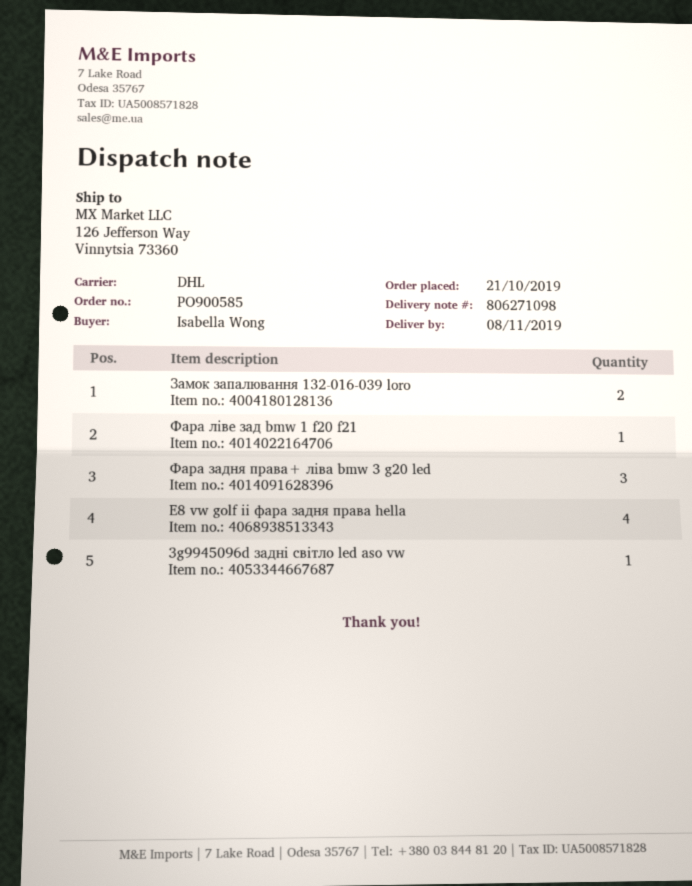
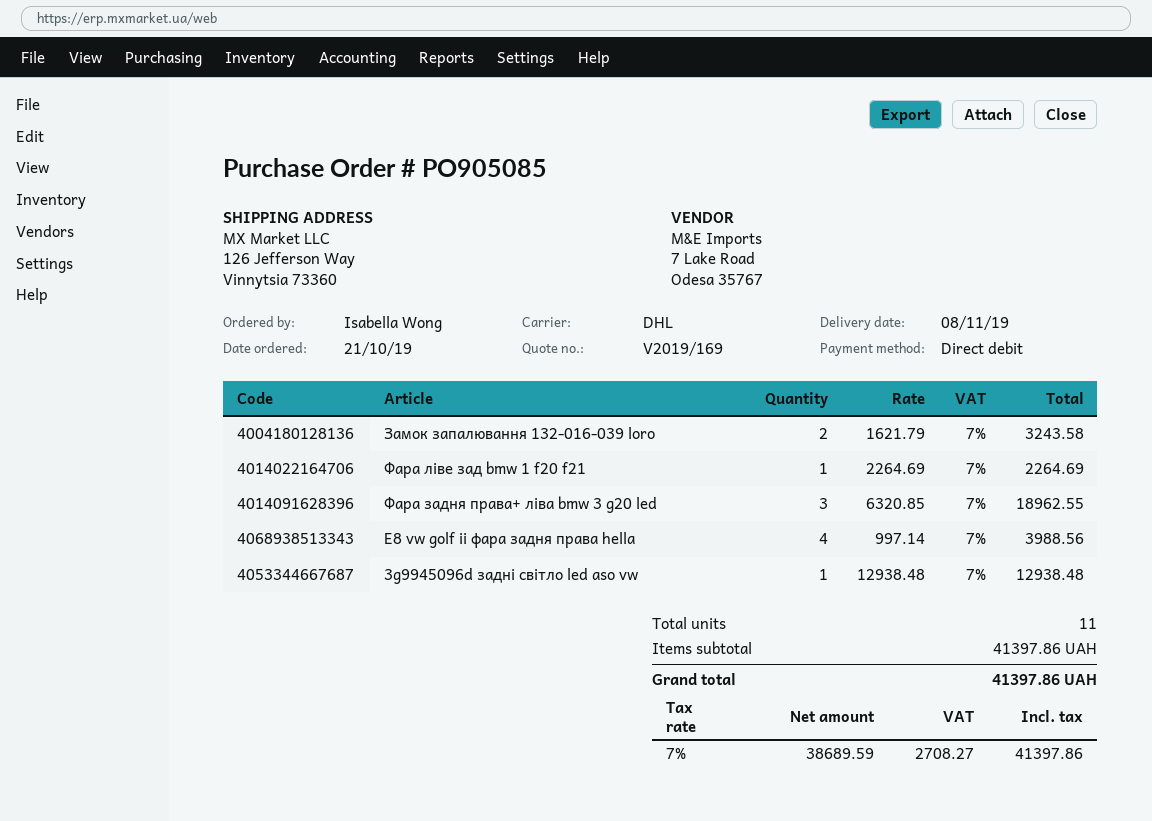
order number: PO900585 -> PO905085

